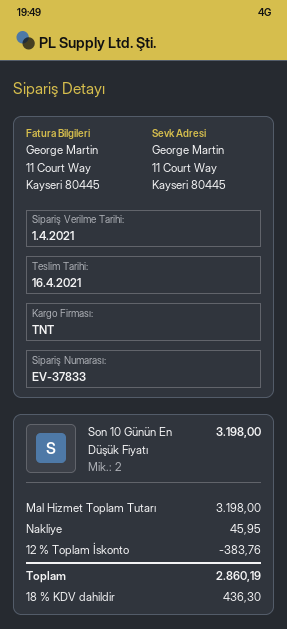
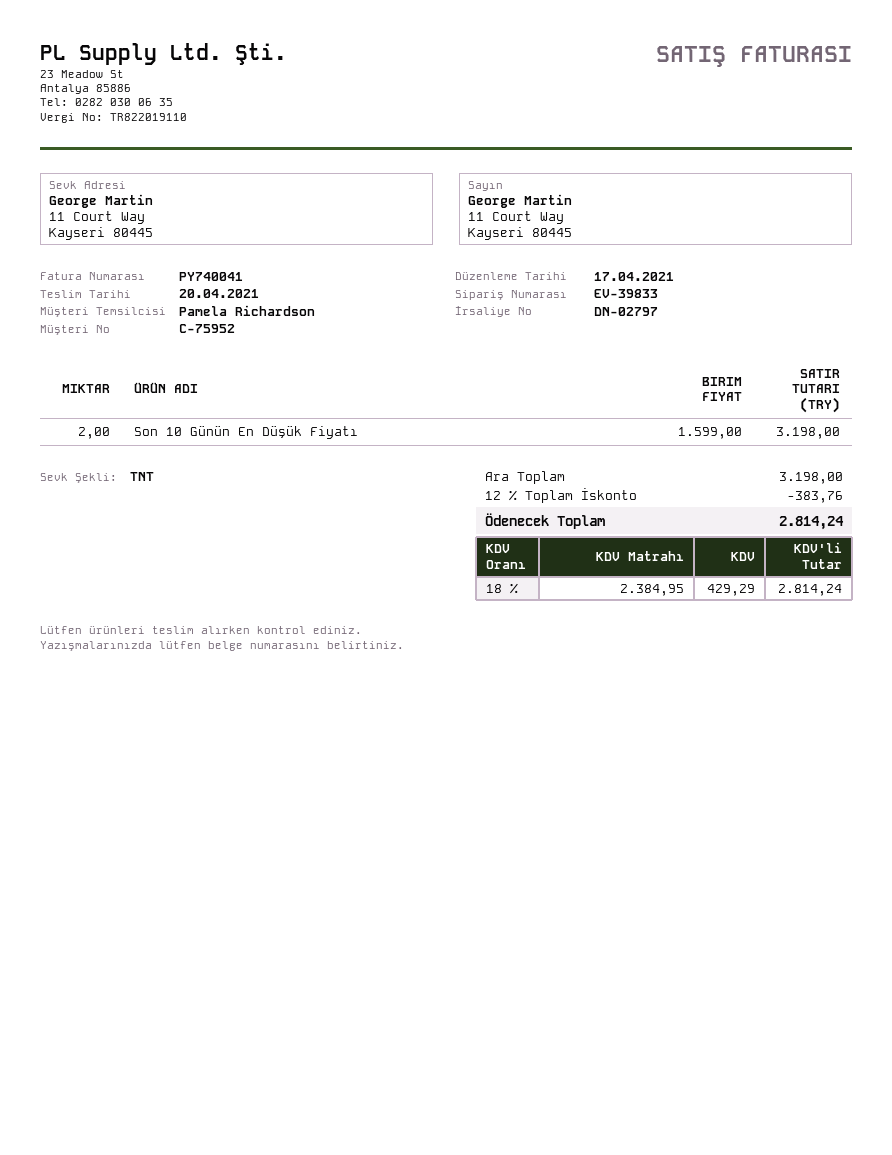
order number: EV-37833 -> EV-39833
delivery date: 2021-04-16 -> 2021-04-20
shipping: 45.95 -> none
tax: 18% = 436.30 -> 18% = 429.29
total: 2860.19 -> 2814.24

